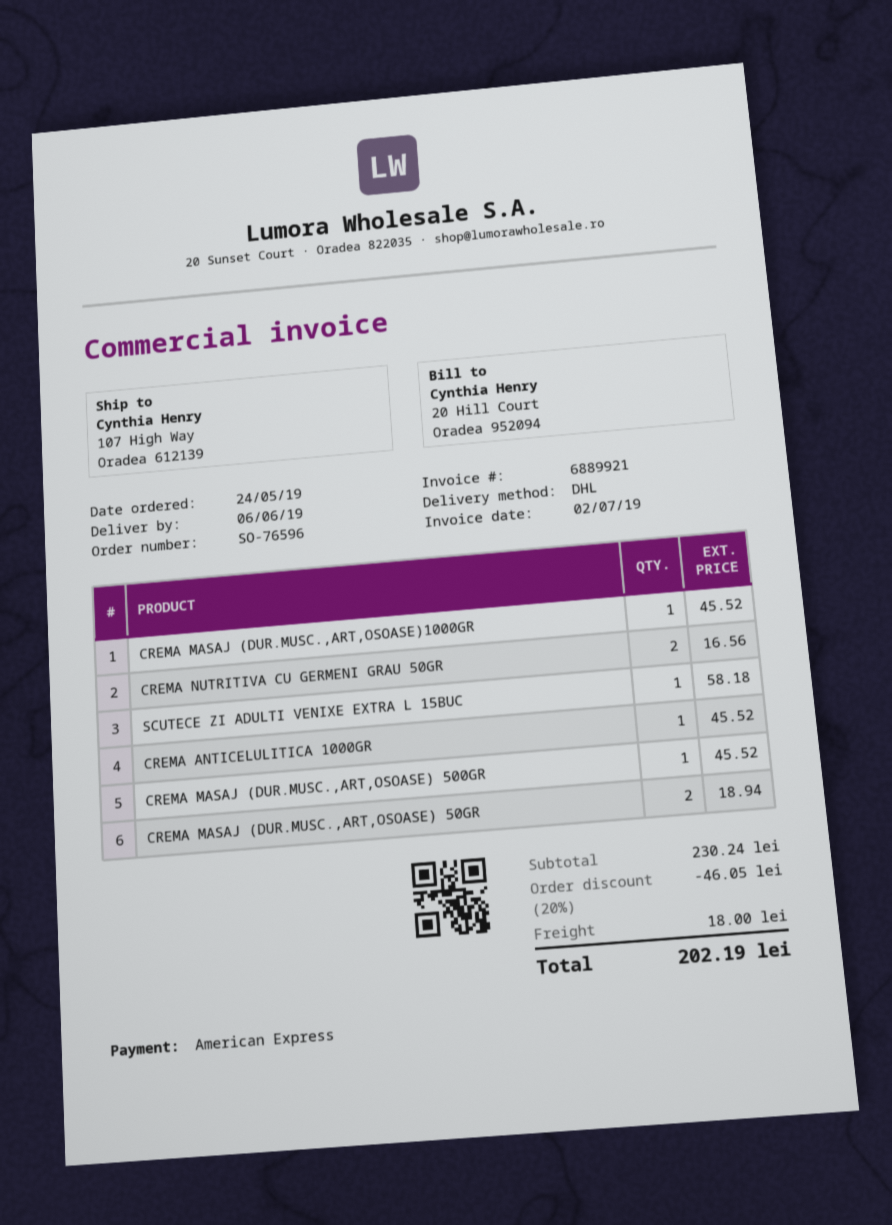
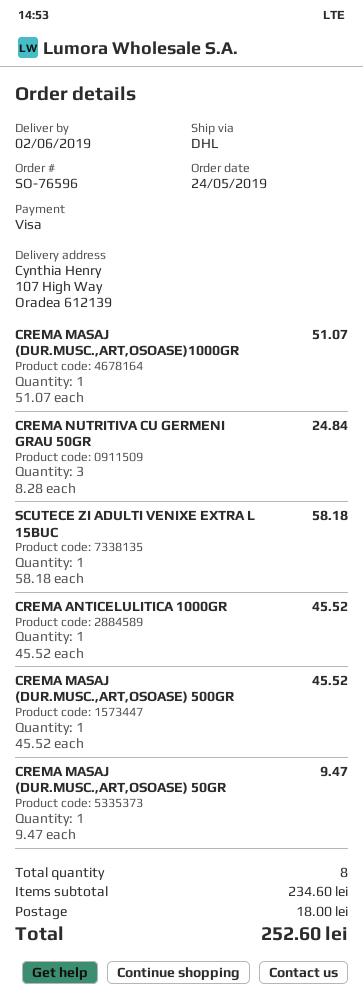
delivery date: 2019-06-06 -> 2019-06-02
payment method: American Express -> Visa
CREMA MASAJ (DUR.MUSC.,ART,OSOASE)1000GR: 1 for 45.52 -> 1 for 51.07
CREMA NUTRITIVA CU GERMENI GRAU 50GR: 2 for 16.56 -> 3 for 24.84
CREMA MASAJ (DUR.MUSC.,ART,OSOASE) 50GR: 2 for 18.94 -> 1 for 9.47
subtotal: 230.24 -> 234.60
discount: 20% = 46.05 -> none
total: 202.19 -> 252.60

